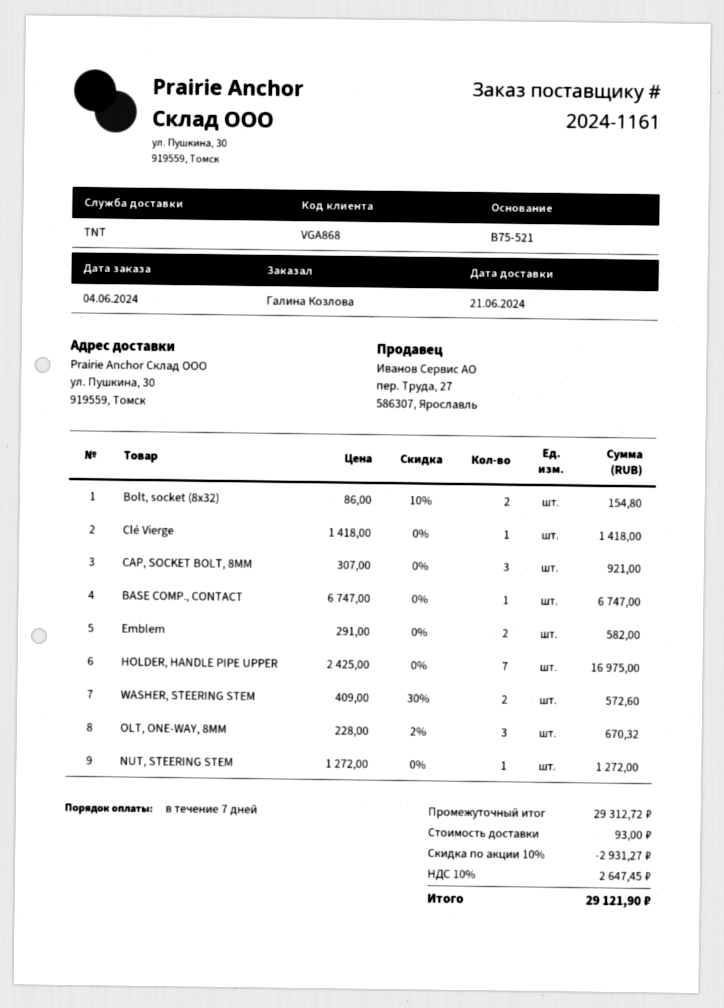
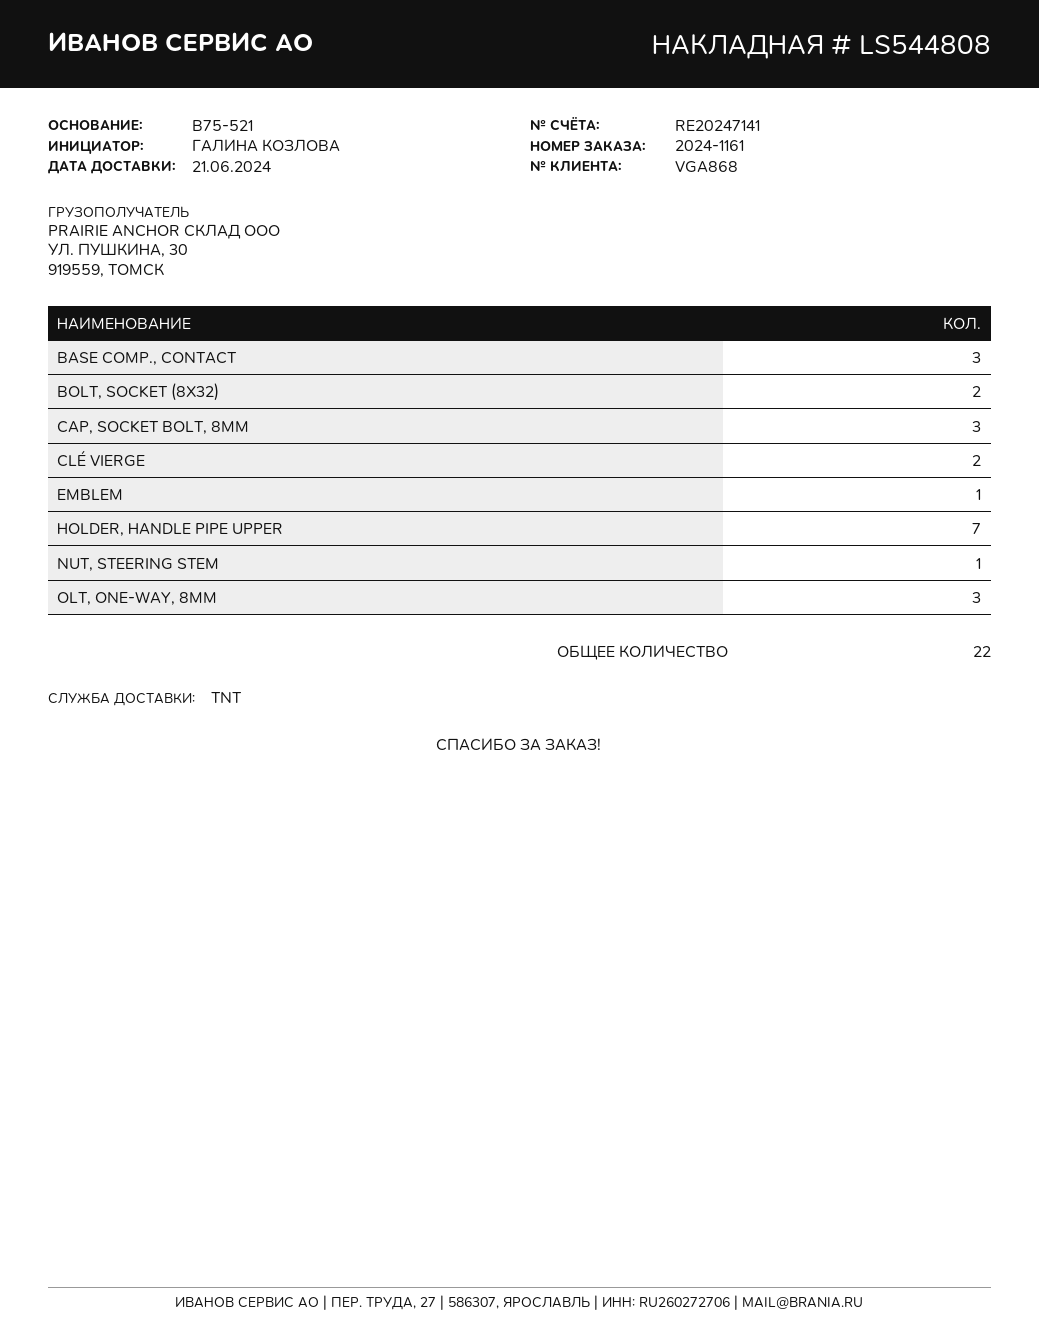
Clé Vierge: 1 -> 2
BASE COMP., CONTACT: 1 -> 3
Emblem: 2 -> 1
WASHER, STEERING STEM: 2 -> none

